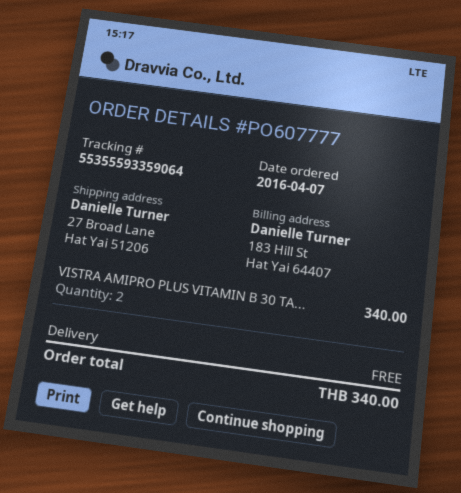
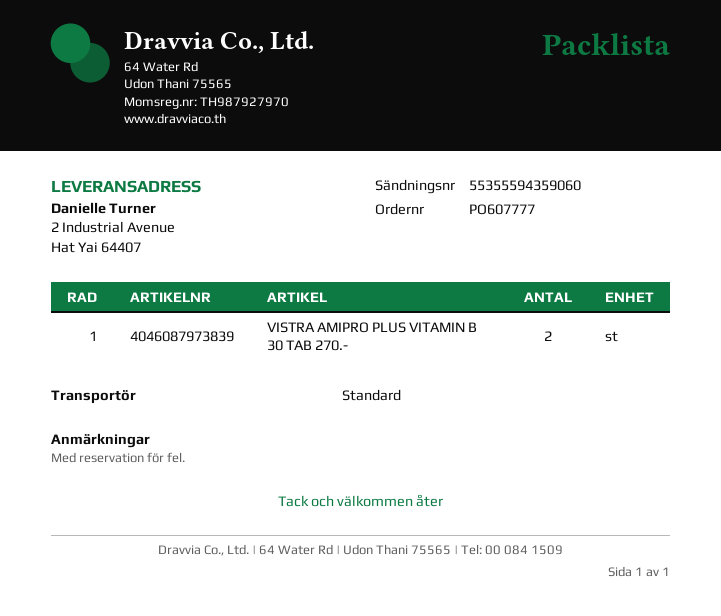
tracking number: 55355593359064 -> 55355594359060
ship to: 27 Broad Lane, Hat Yai 51206 -> 2 Industrial Avenue, Hat Yai 64407

